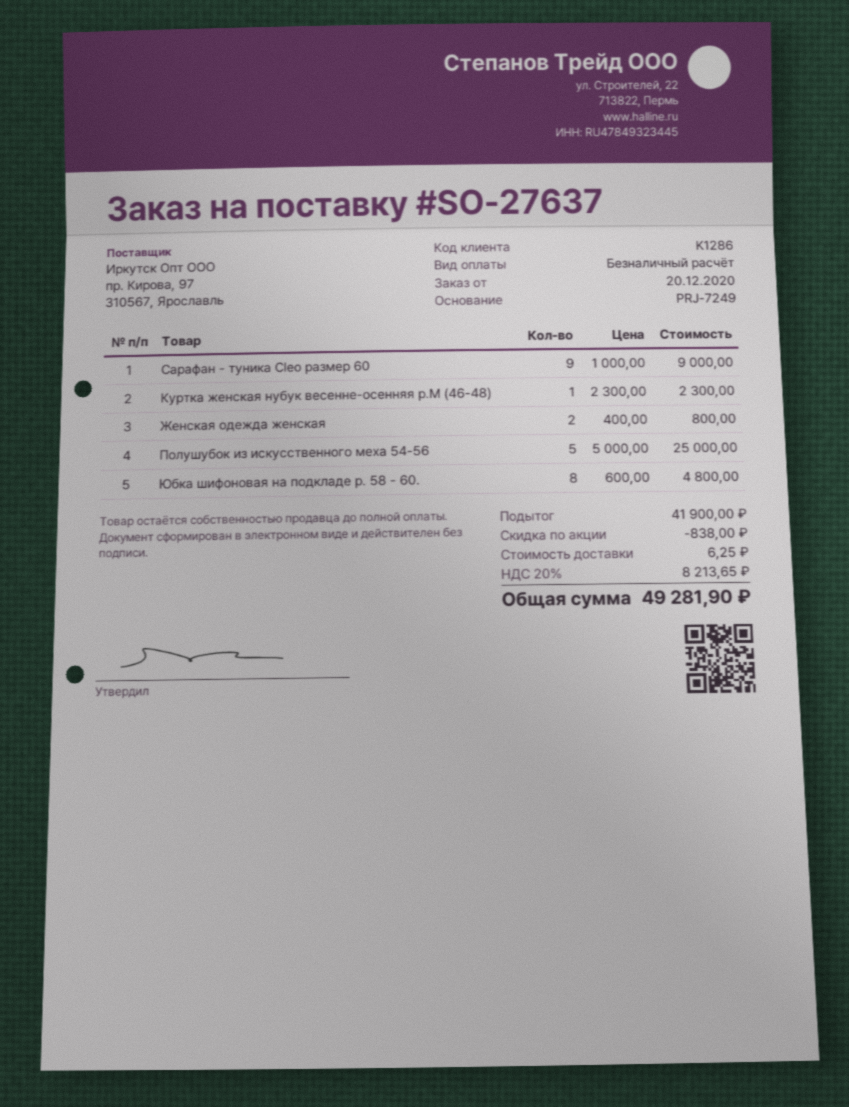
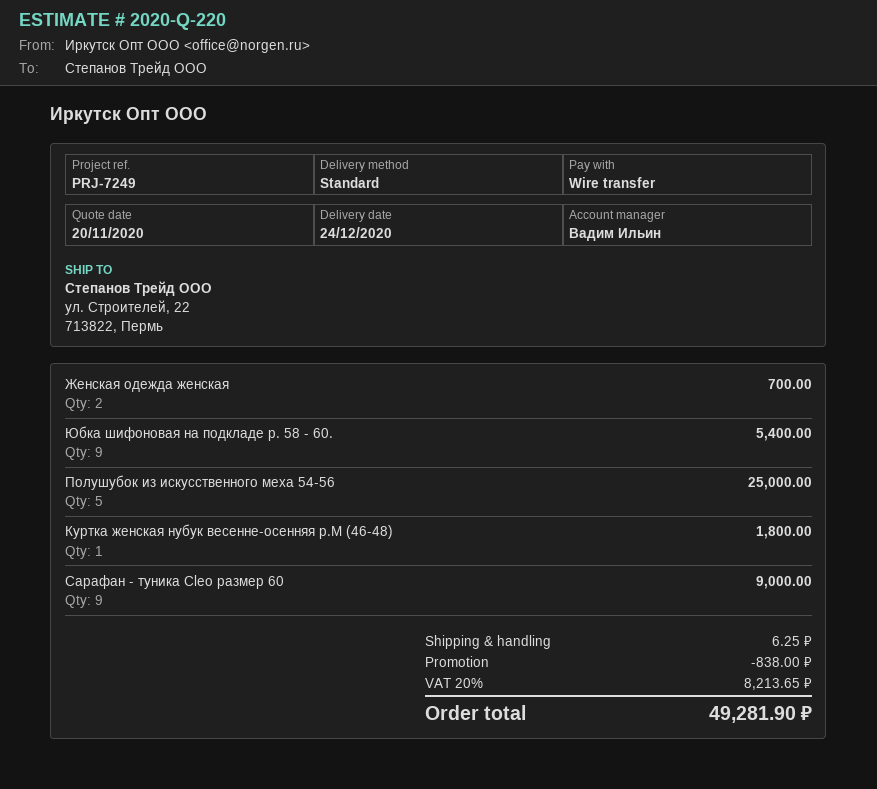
Куртка женская нубук весенне-осенняя р.М (46-48): 1 for 2300.00 -> 1 for 1800.00
Женская одежда женская: 2 for 800.00 -> 2 for 700.00
Юбка шифоновая на подкладе р. 58 - 60.: 8 for 4800.00 -> 9 for 5400.00

